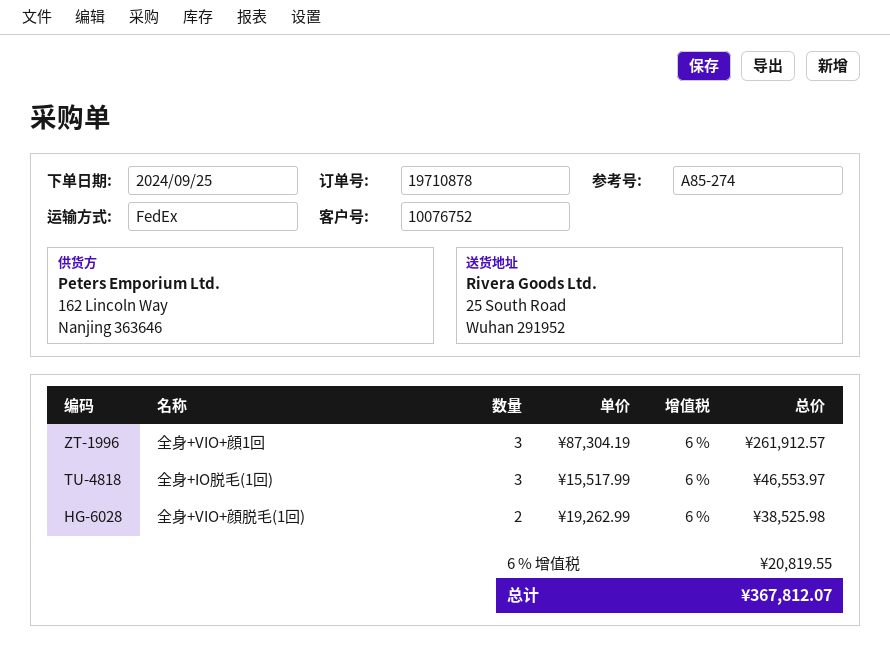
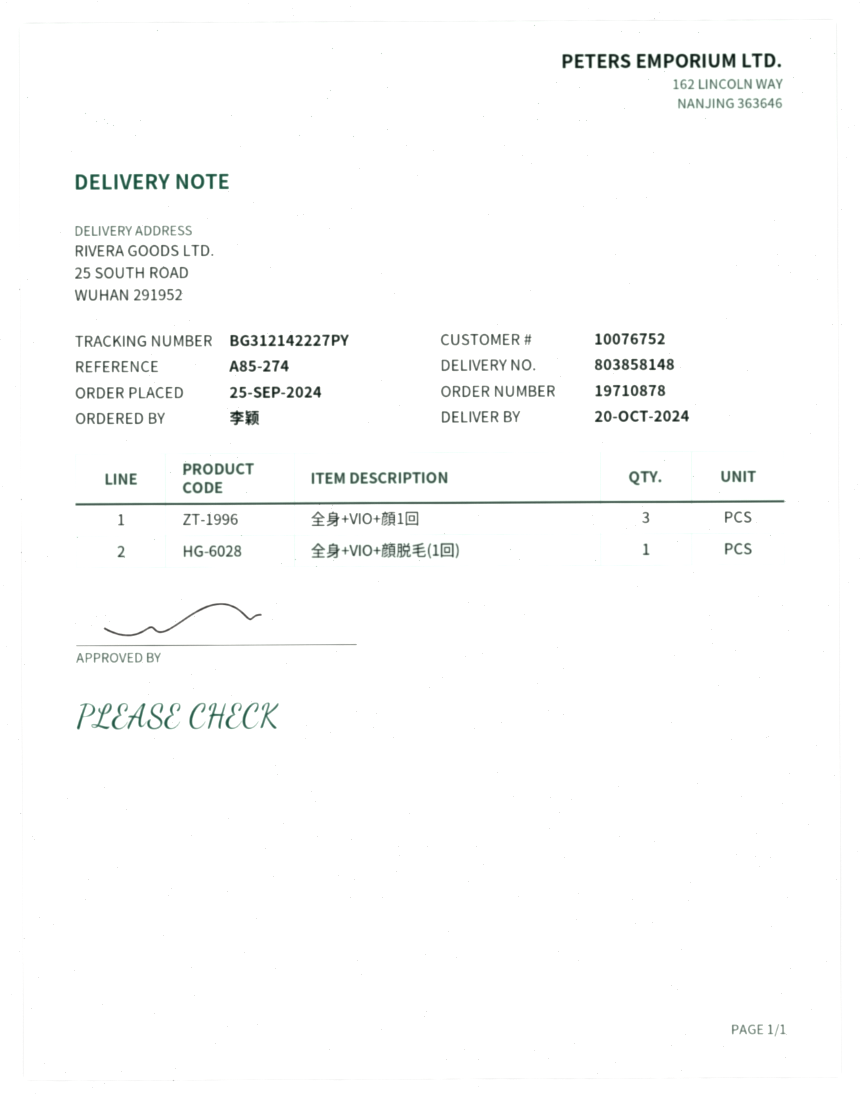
全身+IO脱毛(1回): 3 -> none
全身+VIO+顔脱毛(1回): 2 -> 1

